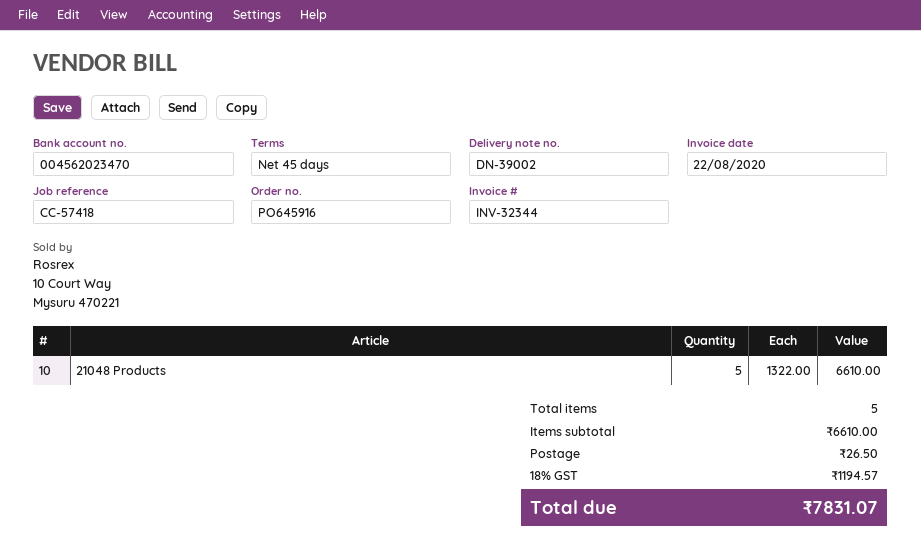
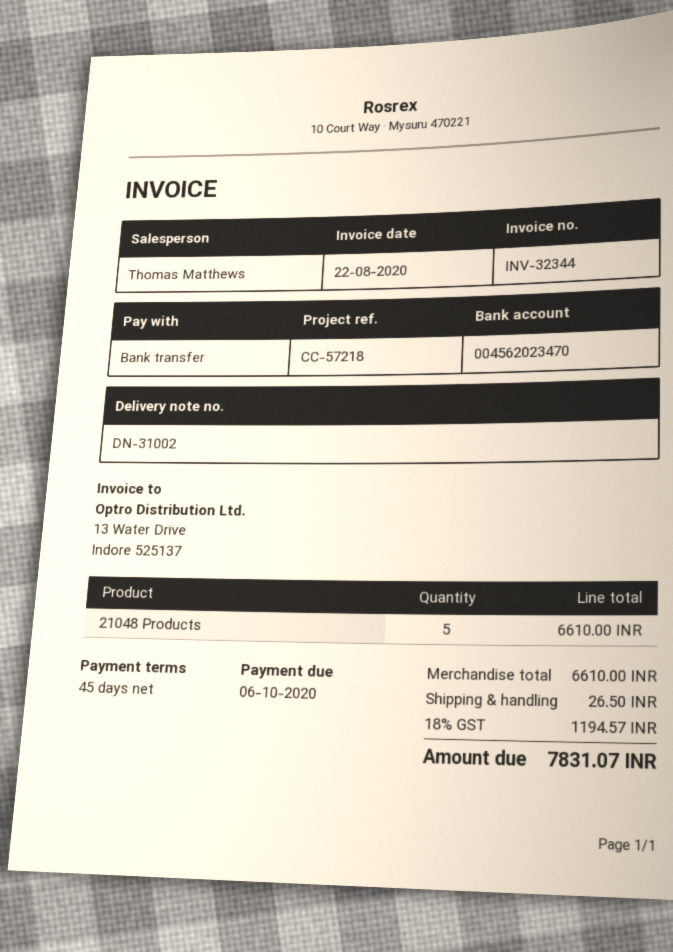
delivery note number: DN-39002 -> DN-31002
reference: CC-57418 -> CC-57218

